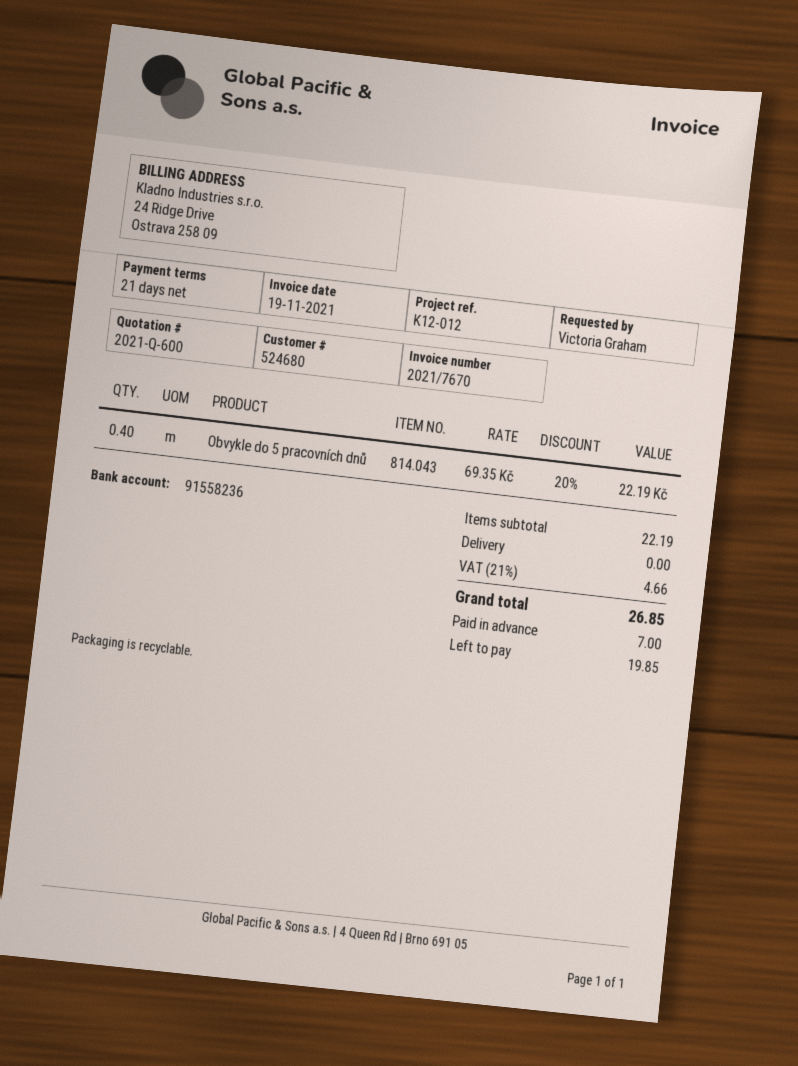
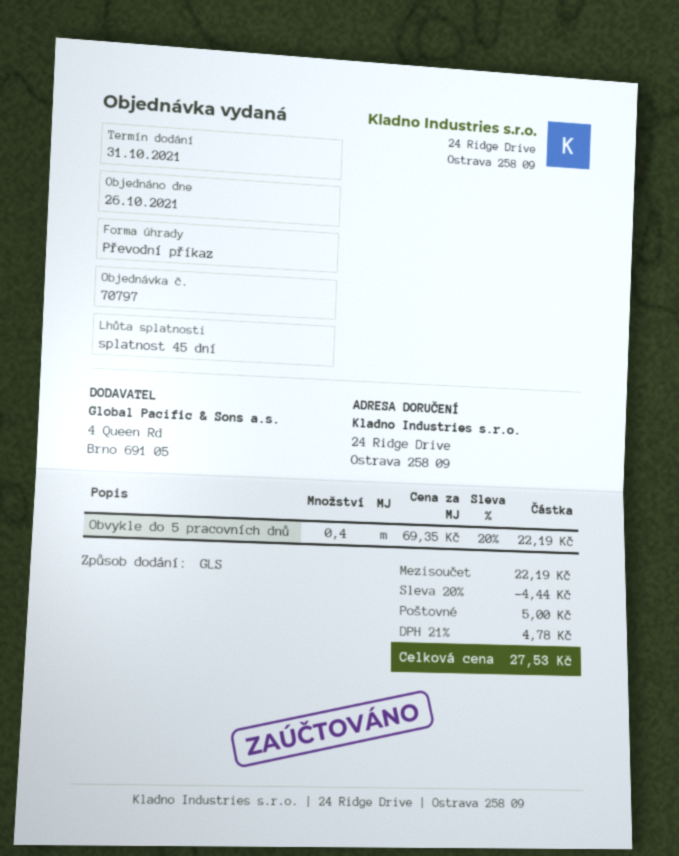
payment terms: 21 days -> 45 days
discount: none -> 20% = 4.44
shipping: 0.00 -> 5.00
tax: 21% = 4.66 -> 21% = 4.78
total: 26.85 -> 27.53

